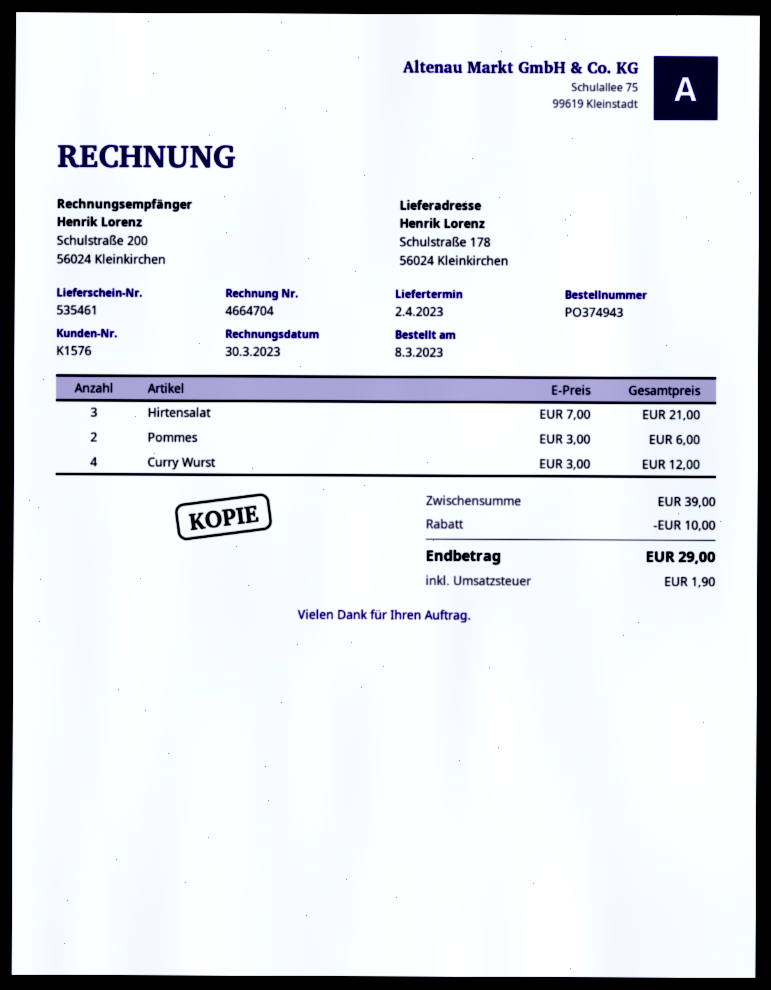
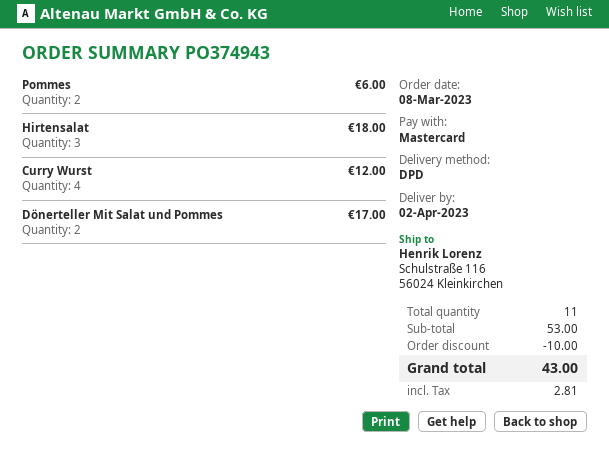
ship to: Schulstraße 178, 56024 Kleinkirchen -> Schulstraße 116, 56024 Kleinkirchen
Hirtensalat: 3 for 21.00 -> 3 for 18.00
Dönerteller Mit Salat und Pommes: none -> 2 for 17.00
subtotal: 39.00 -> 53.00
tax: 1.90 -> 2.81
total: 29.00 -> 43.00

